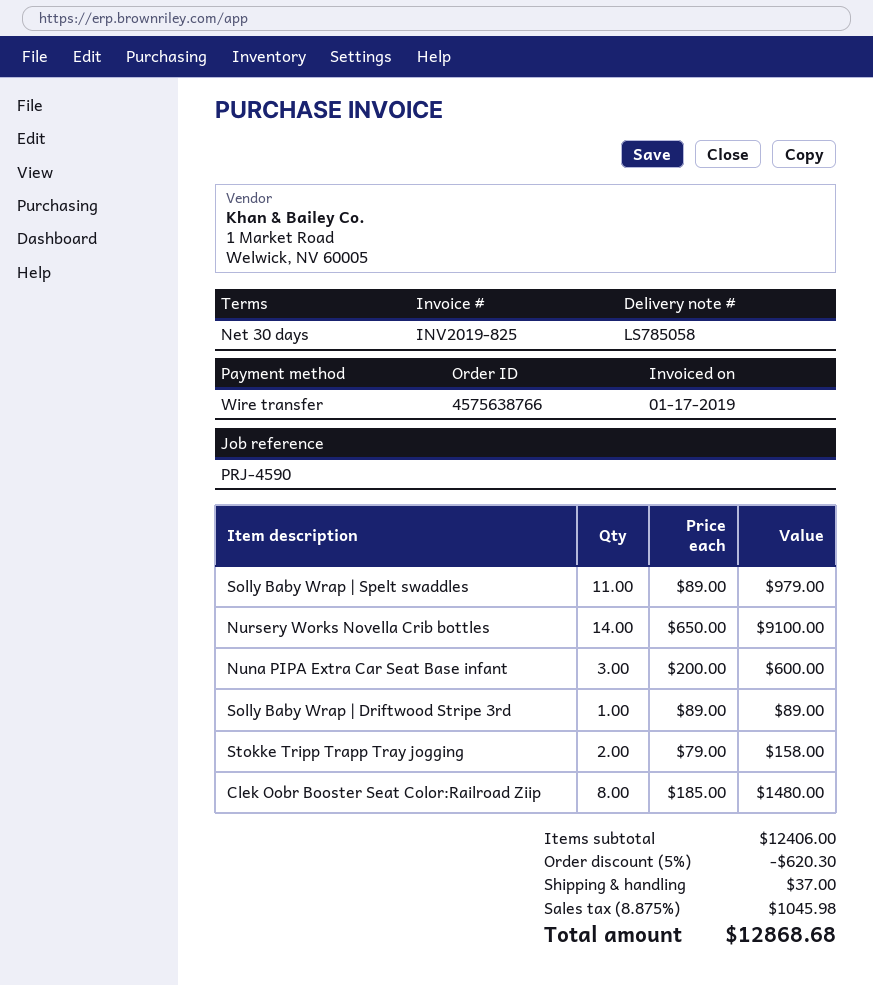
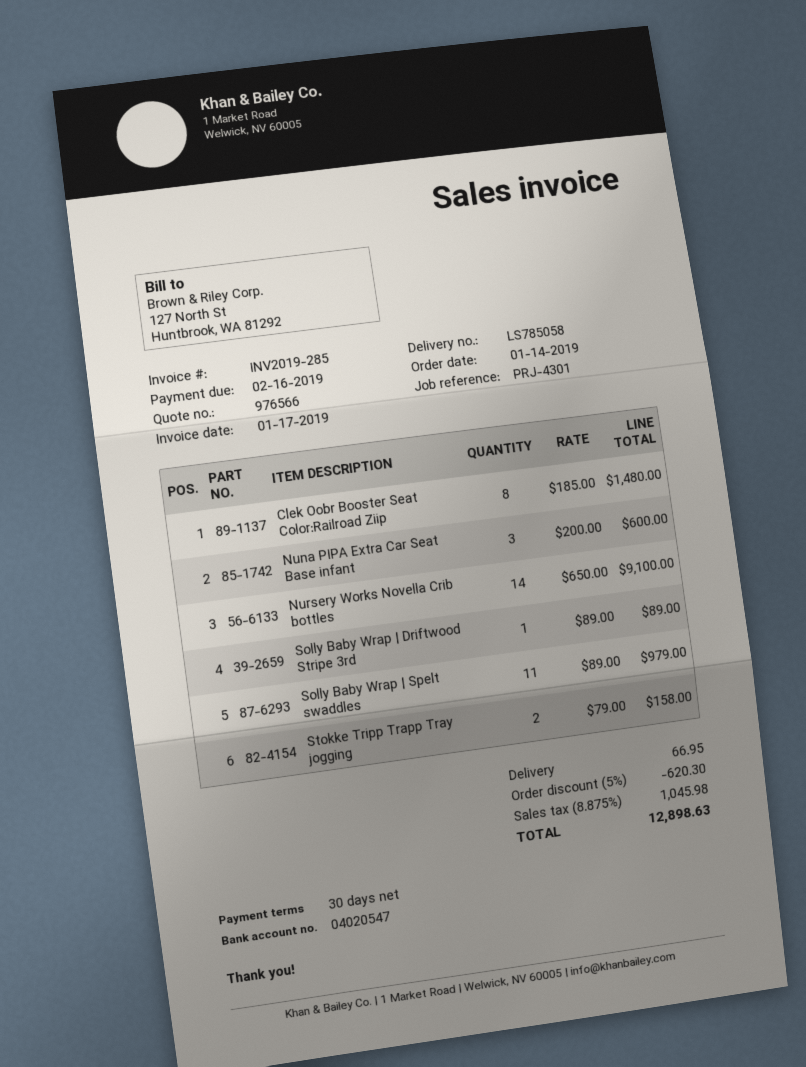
invoice number: INV2019-825 -> INV2019-285
reference: PRJ-4590 -> PRJ-4301
shipping: 37.00 -> 66.95
total: 12868.68 -> 12898.63

